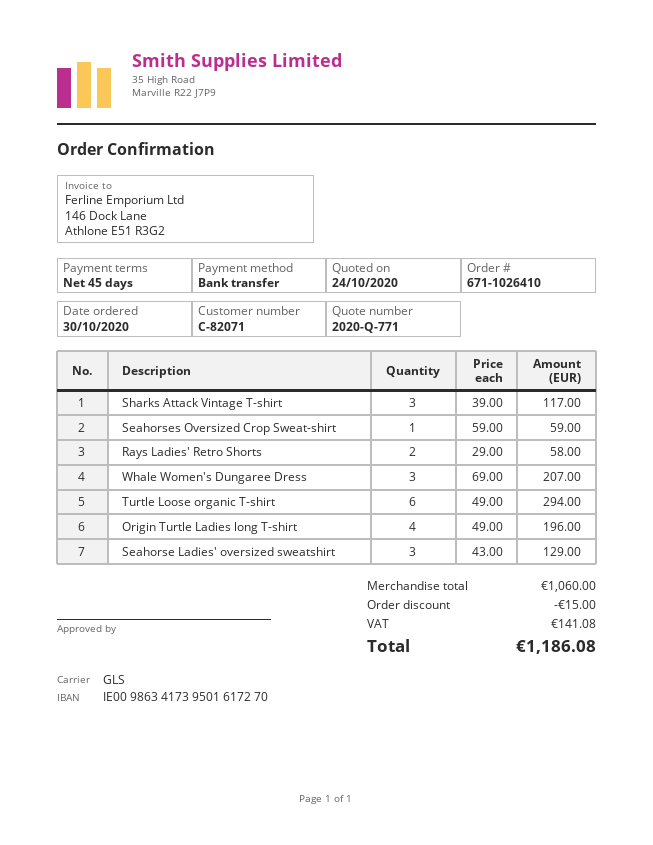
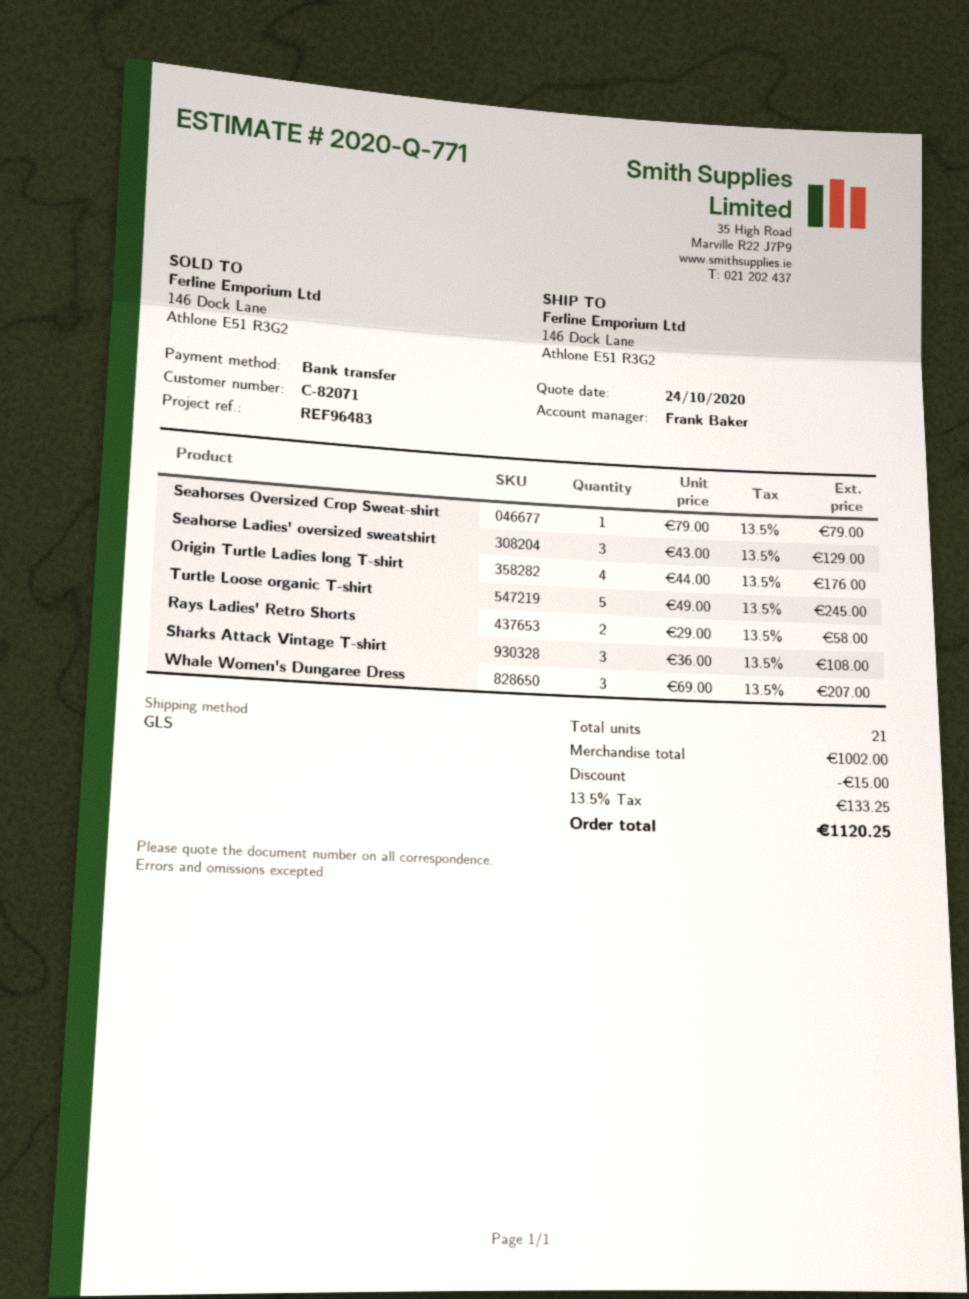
Sharks Attack Vintage T-shirt: 3 x 39.00 = 117.00 -> 3 x 36.00 = 108.00
Seahorses Oversized Crop Sweat-shirt: 1 x 59.00 = 59.00 -> 1 x 79.00 = 79.00
Turtle Loose organic T-shirt: 6 x 49.00 = 294.00 -> 5 x 49.00 = 245.00
Origin Turtle Ladies long T-shirt: 4 x 49.00 = 196.00 -> 4 x 44.00 = 176.00
subtotal: 1060.00 -> 1002.00
tax: 141.08 -> 133.25
total: 1186.08 -> 1120.25

